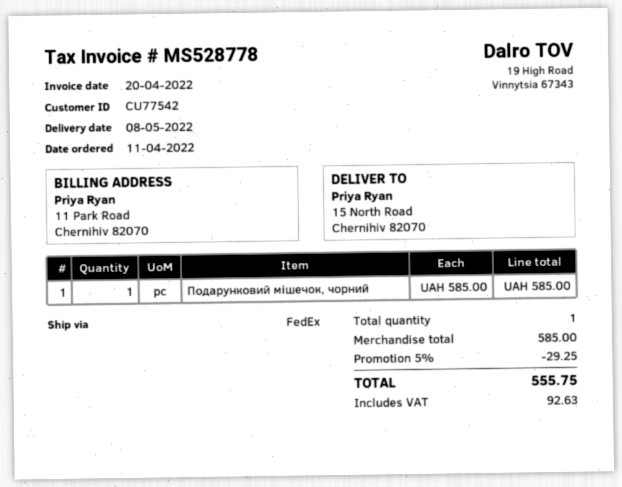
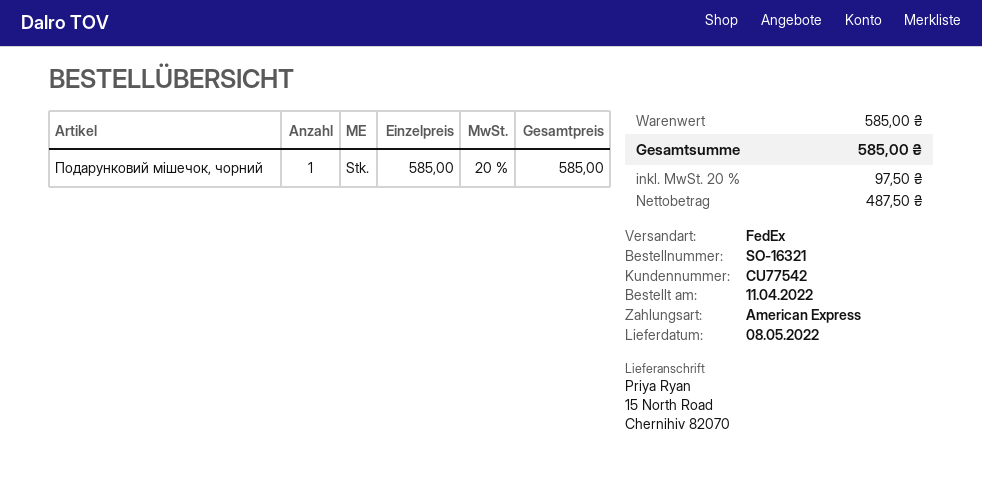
discount: 5% = 29.25 -> none
tax: 92.63 -> 97.50
total: 555.75 -> 585.00

